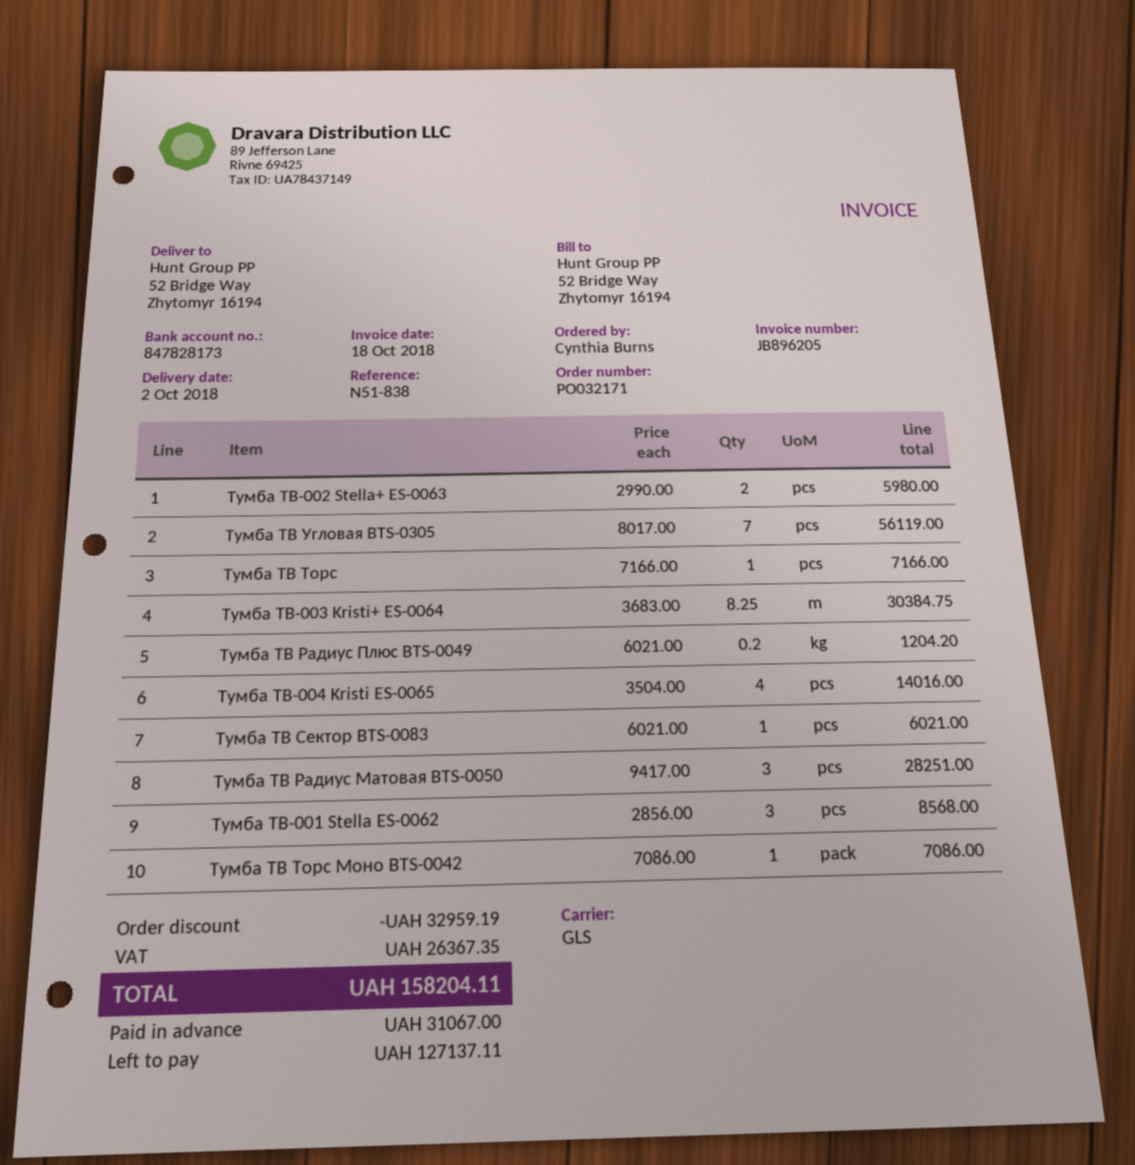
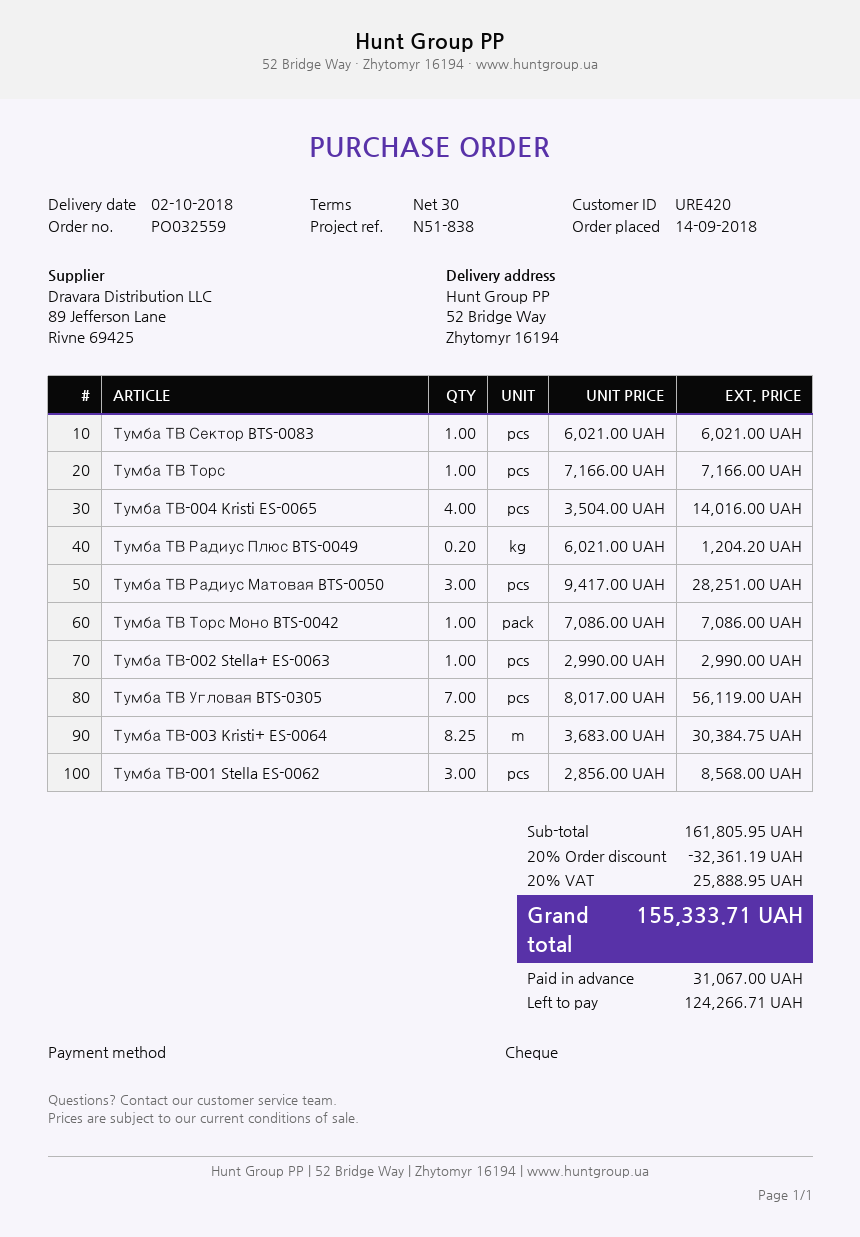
order number: PO032171 -> PO032559
Тумба ТВ-002 Stella+ ES-0063: 2 x 2990.00 = 5980.00 -> 1 x 2990.00 = 2990.00
discount: 32959.19 -> 32361.19
tax: 26367.35 -> 25888.95
total: 158204.11 -> 155333.71
balance: 127137.11 -> 124266.71

